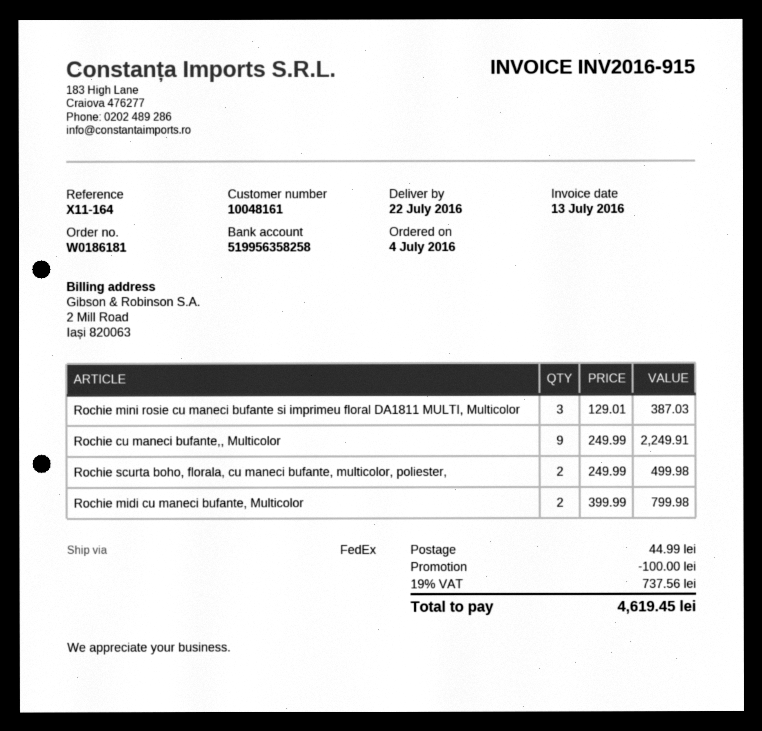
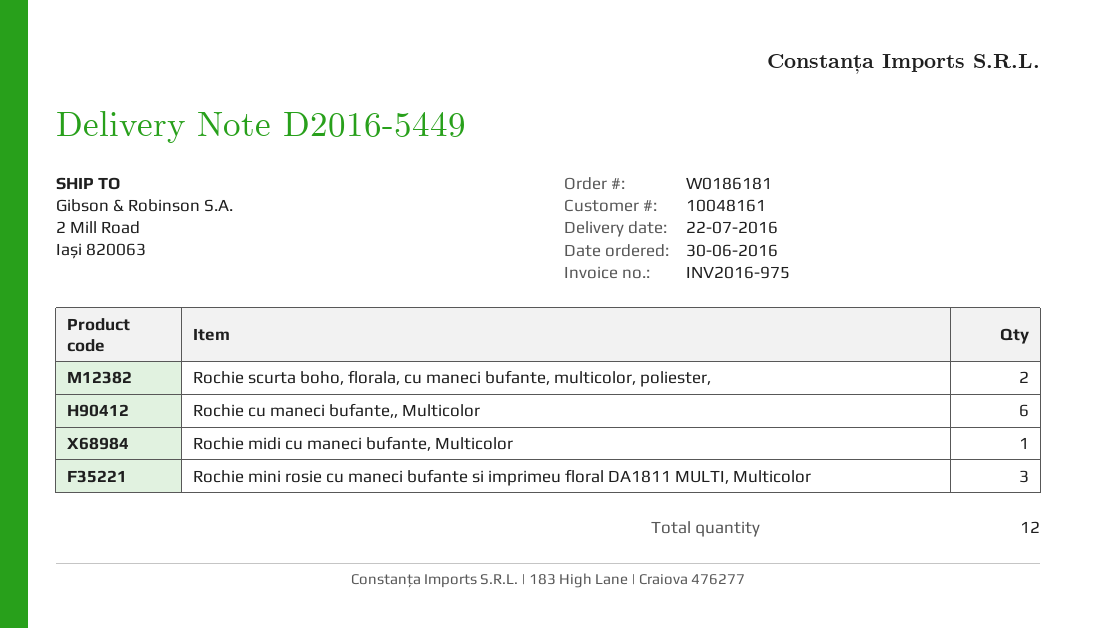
order date: 2016-07-04 -> 2016-06-30
invoice number: INV2016-915 -> INV2016-975
Rochie cu maneci bufante,, Multicolor: 9 -> 6
Rochie midi cu maneci bufante, Multicolor: 2 -> 1

